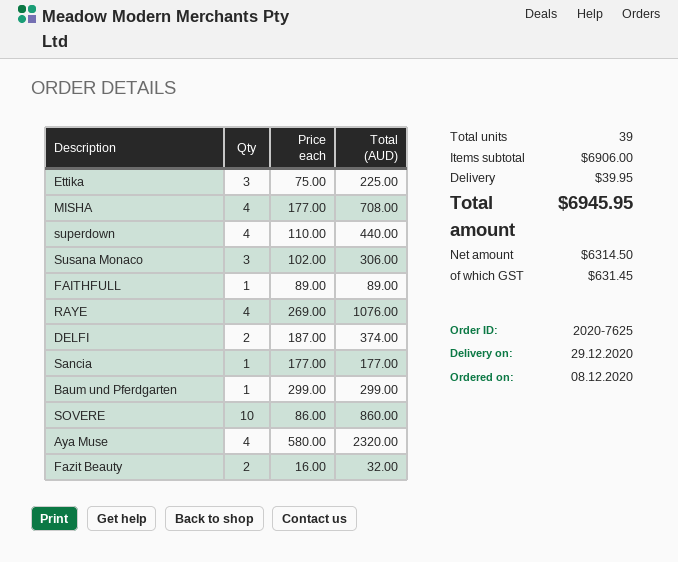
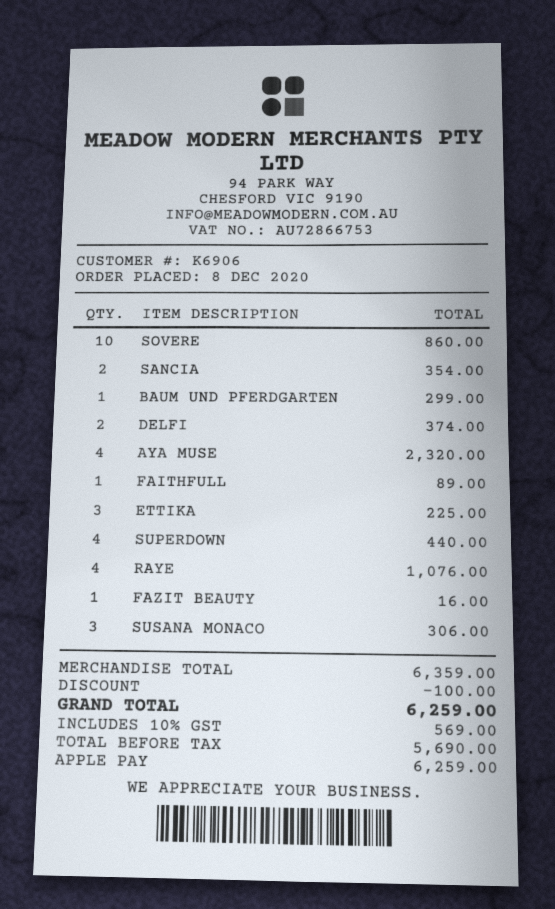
MISHA: 4 for 708.00 -> none
Sancia: 1 for 177.00 -> 2 for 354.00
Fazit Beauty: 2 for 32.00 -> 1 for 16.00
subtotal: 6906.00 -> 6359.00
discount: none -> 100.00
shipping: 39.95 -> none
net: 6314.50 -> 5690.00
tax: 631.45 -> 569.00
total: 6945.95 -> 6259.00

